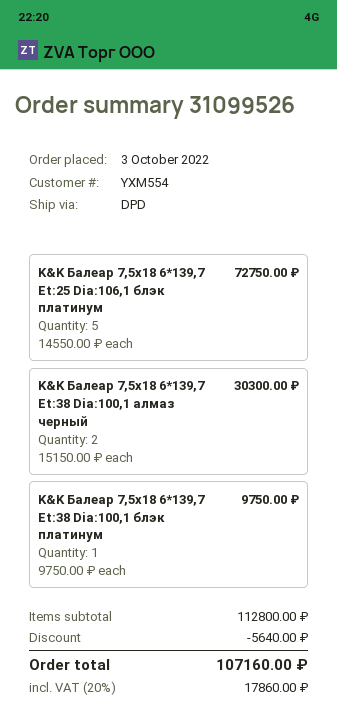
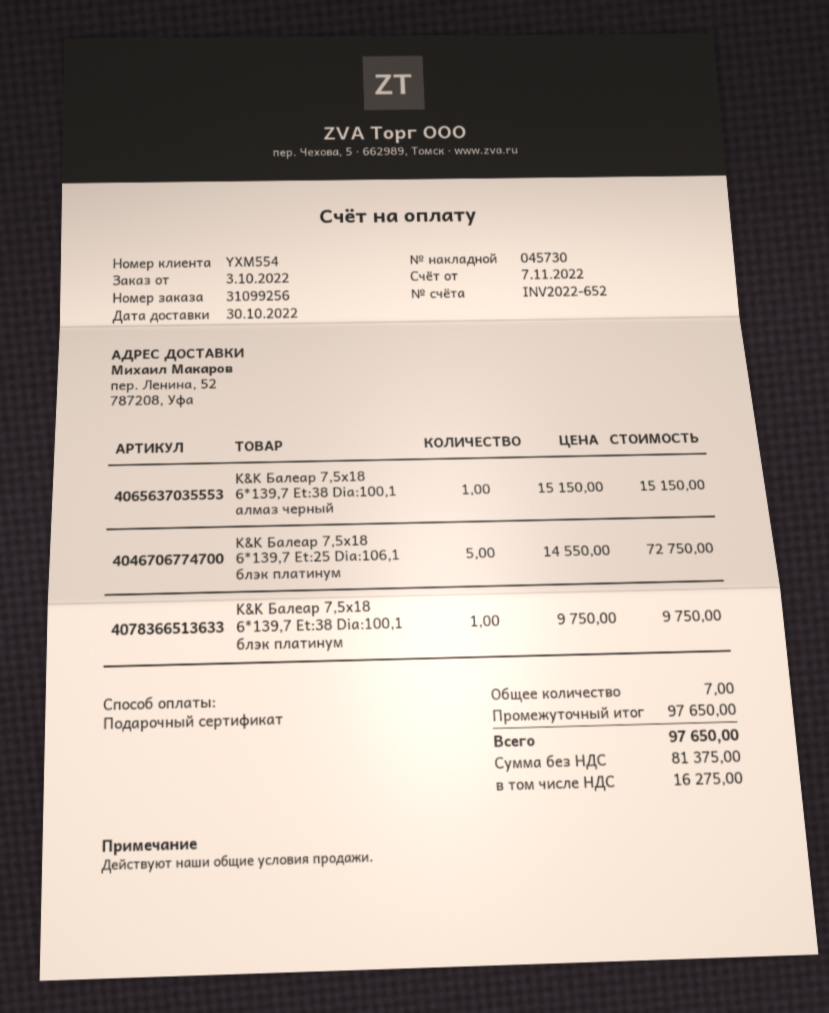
order number: 31099526 -> 31099256
K&K Балеар 7,5x18 6*139,7 Et:38 Dia:100,1 алмаз черный: 2 x 15150.00 = 30300.00 -> 1 x 15150.00 = 15150.00
subtotal: 112800.00 -> 97650.00
discount: 5640.00 -> none
tax: 17860.00 -> 16275.00
total: 107160.00 -> 97650.00

